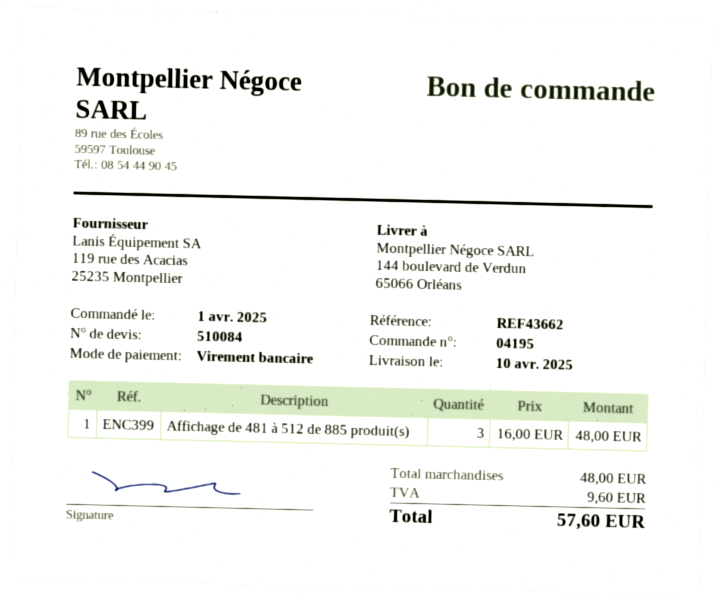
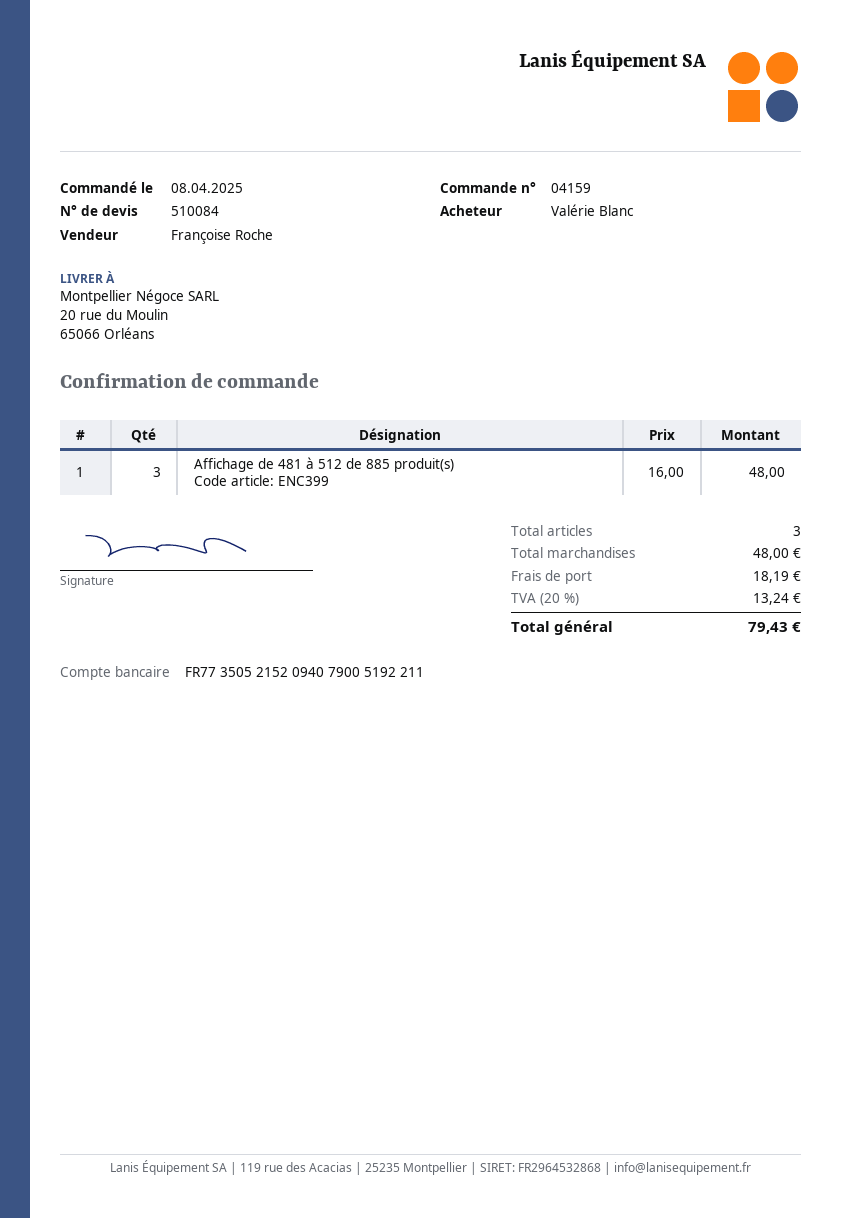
order number: 04195 -> 04159
order date: 2025-04-01 -> 2025-04-08
ship to: 144 boulevard de Verdun, 65066 Orléans -> 20 rue du Moulin, 65066 Orléans
shipping: none -> 18.19
tax: 9.60 -> 13.24
total: 57.60 -> 79.43

